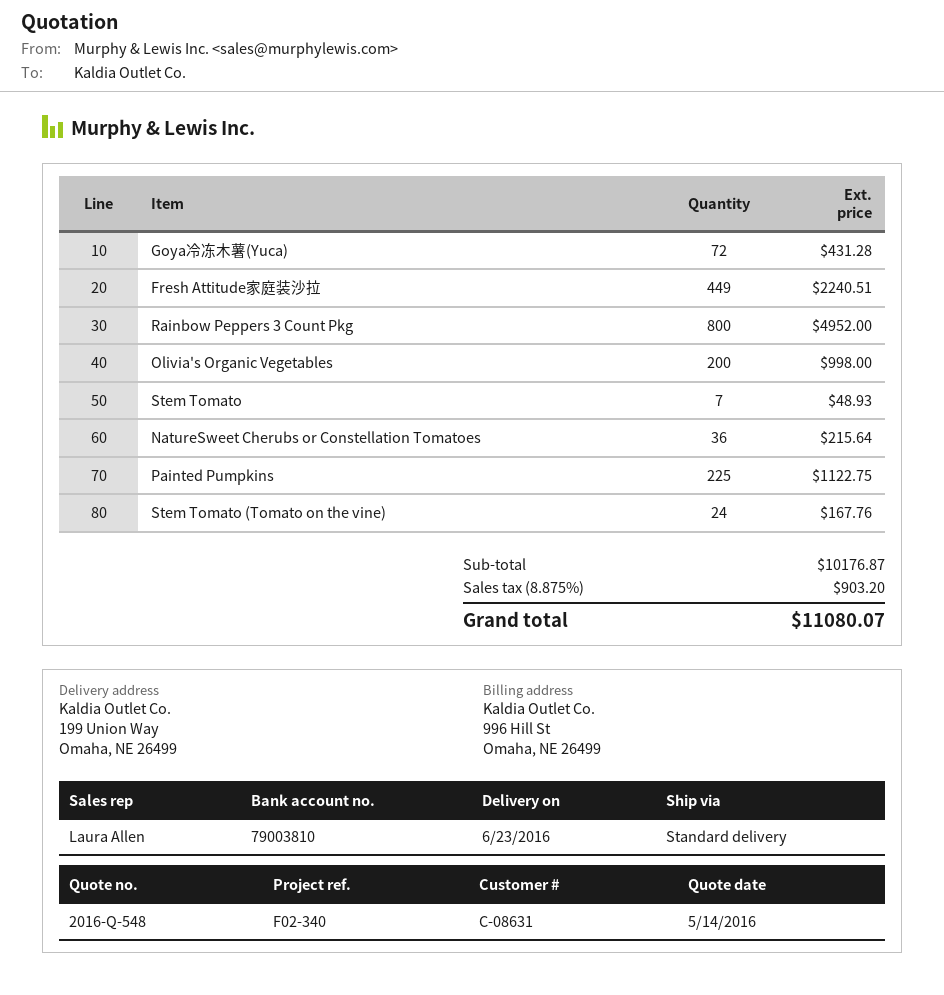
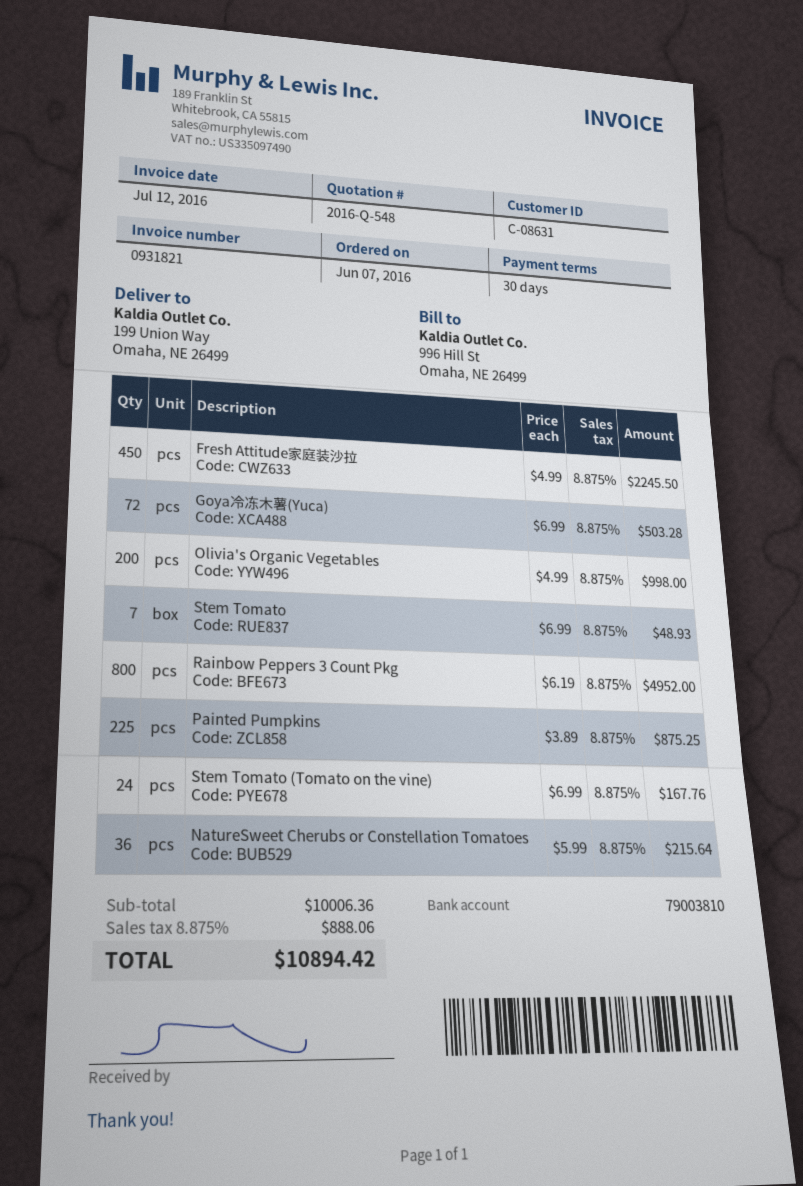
Goya冷冻木薯(Yuca): 72 for 431.28 -> 72 for 503.28
Fresh Attitude家庭装沙拉: 449 for 2240.51 -> 450 for 2245.50
Painted Pumpkins: 225 for 1122.75 -> 225 for 875.25
subtotal: 10176.87 -> 10006.36
tax: 8.875% = 903.20 -> 8.875% = 888.06
total: 11080.07 -> 10894.42

